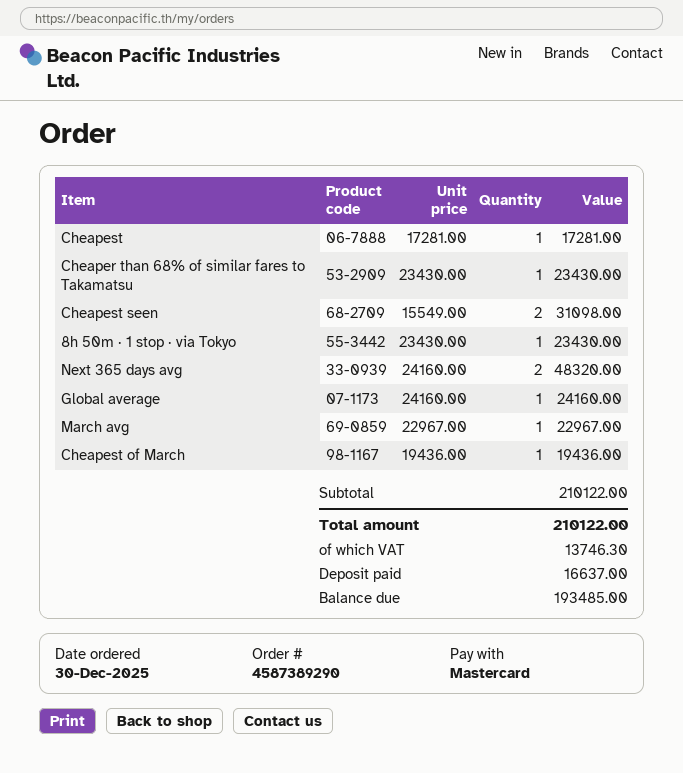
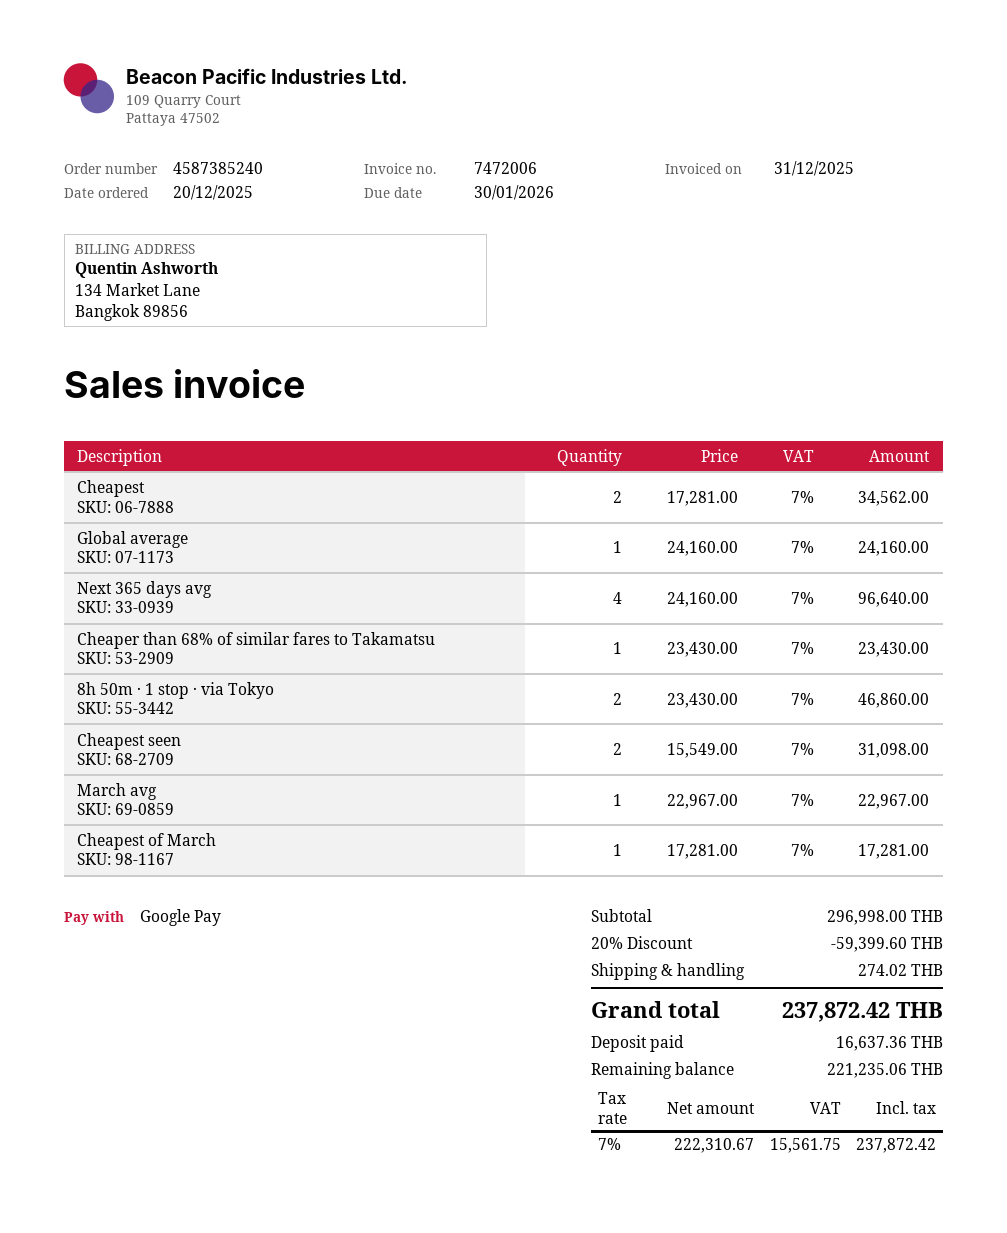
order number: 4587389290 -> 4587385240
order date: 2025-12-30 -> 2025-12-20
payment method: Mastercard -> Google Pay
Cheapest: 1 x 17281.00 = 17281.00 -> 2 x 17281.00 = 34562.00
8h 50m · 1 stop · via Tokyo: 1 x 23430.00 = 23430.00 -> 2 x 23430.00 = 46860.00
Next 365 days avg: 2 x 24160.00 = 48320.00 -> 4 x 24160.00 = 96640.00
Cheapest of March: 1 x 19436.00 = 19436.00 -> 1 x 17281.00 = 17281.00
subtotal: 210122.00 -> 296998.00
discount: none -> 20% = 59399.60
shipping: none -> 274.02
tax: 13746.30 -> 15561.75
total: 210122.00 -> 237872.42
deposit: 16637.00 -> 16637.36
balance: 193485.00 -> 221235.06

